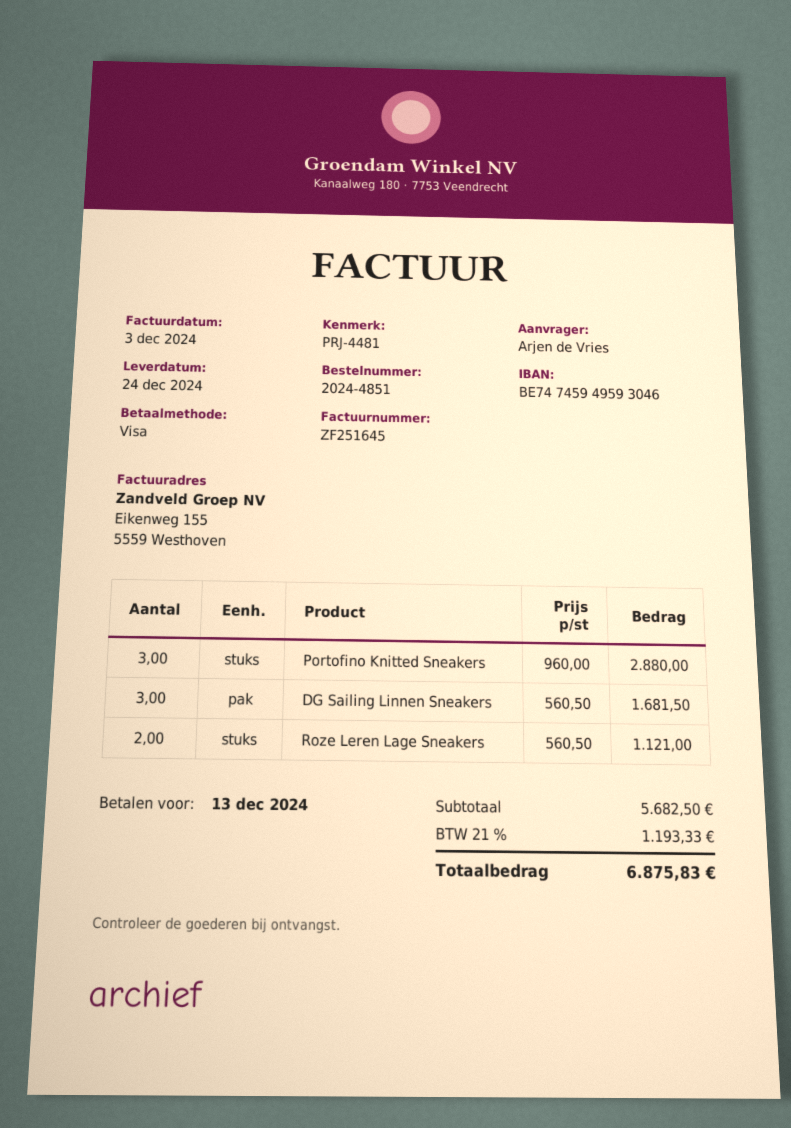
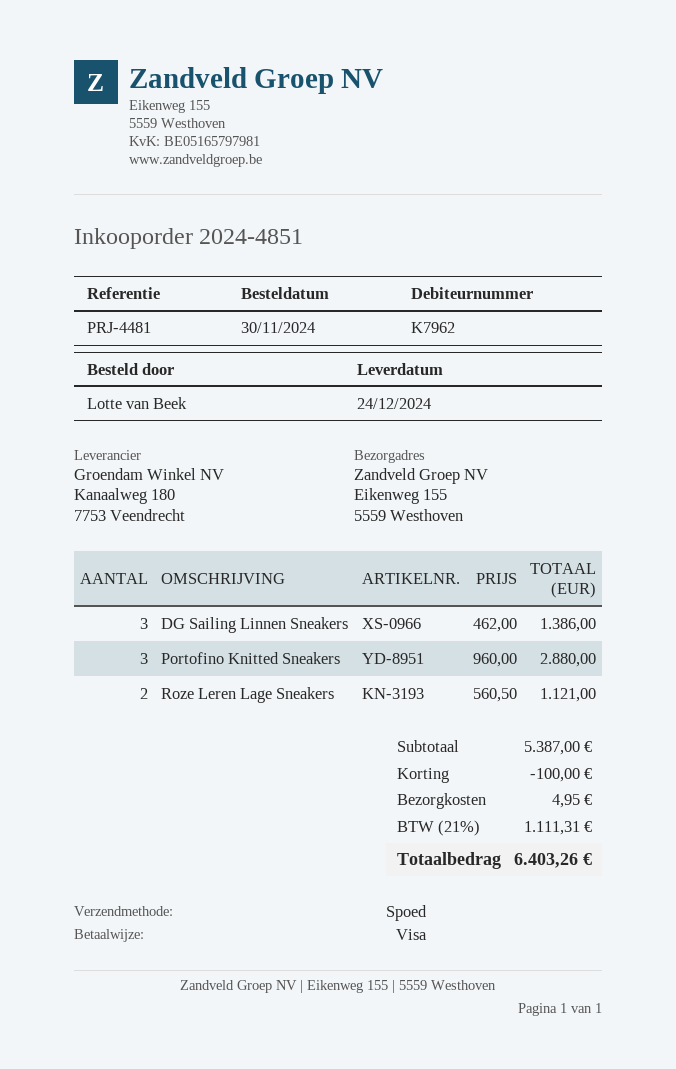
ordered by: Arjen de Vries -> Lotte van Beek
DG Sailing Linnen Sneakers: 3 x 560.50 = 1681.50 -> 3 x 462.00 = 1386.00
subtotal: 5682.50 -> 5387.00
discount: none -> 100.00
shipping: none -> 4.95
tax: 21% = 1193.33 -> 21% = 1111.31
total: 6875.83 -> 6403.26

